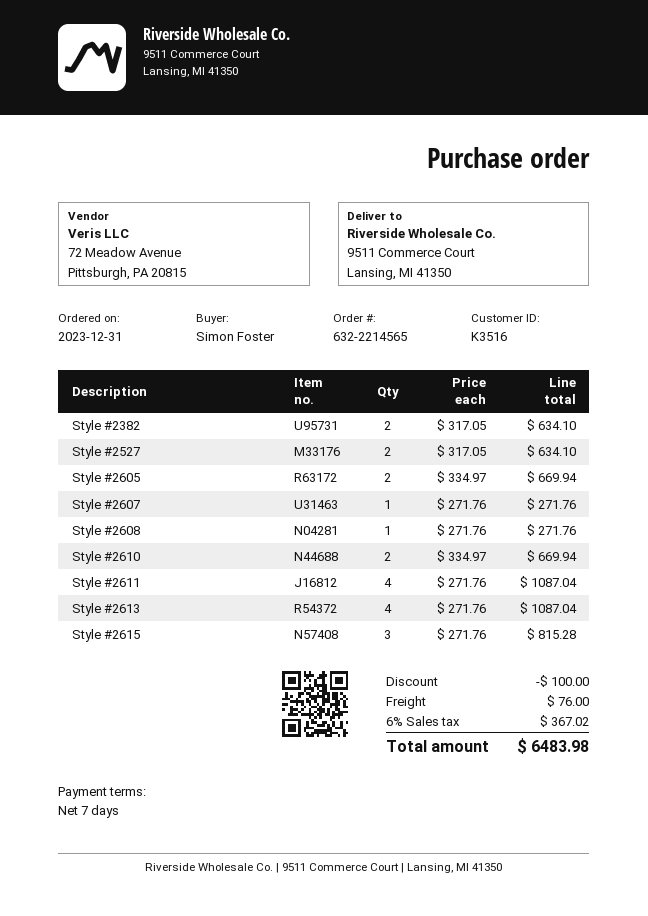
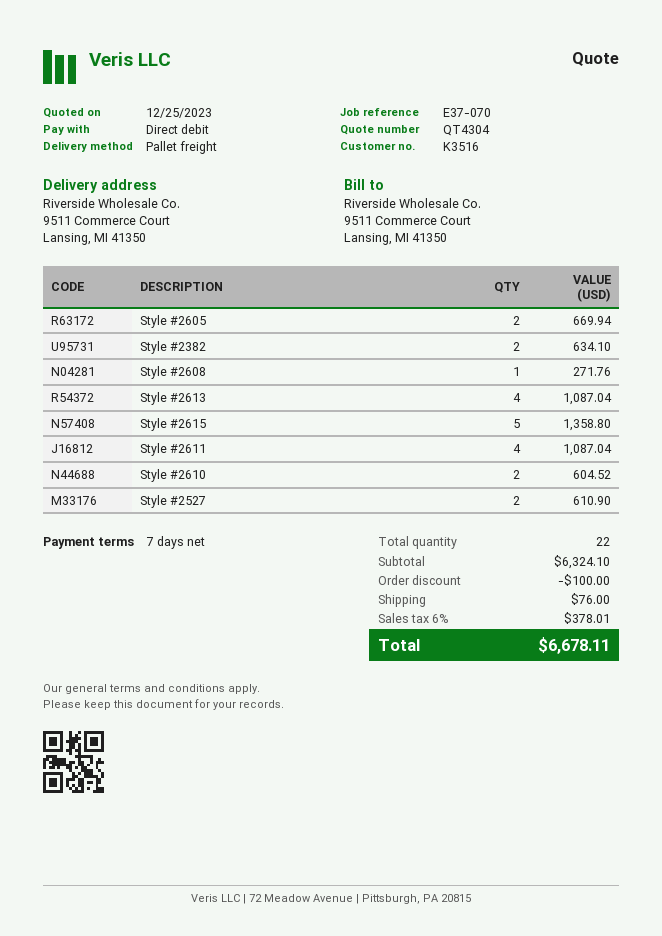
Style #2527: 2 for 634.10 -> 2 for 610.90
Style #2607: 1 for 271.76 -> none
Style #2610: 2 for 669.94 -> 2 for 604.52
Style #2615: 3 for 815.28 -> 5 for 1358.80
tax: 6% = 367.02 -> 6% = 378.01
total: 6483.98 -> 6678.11

